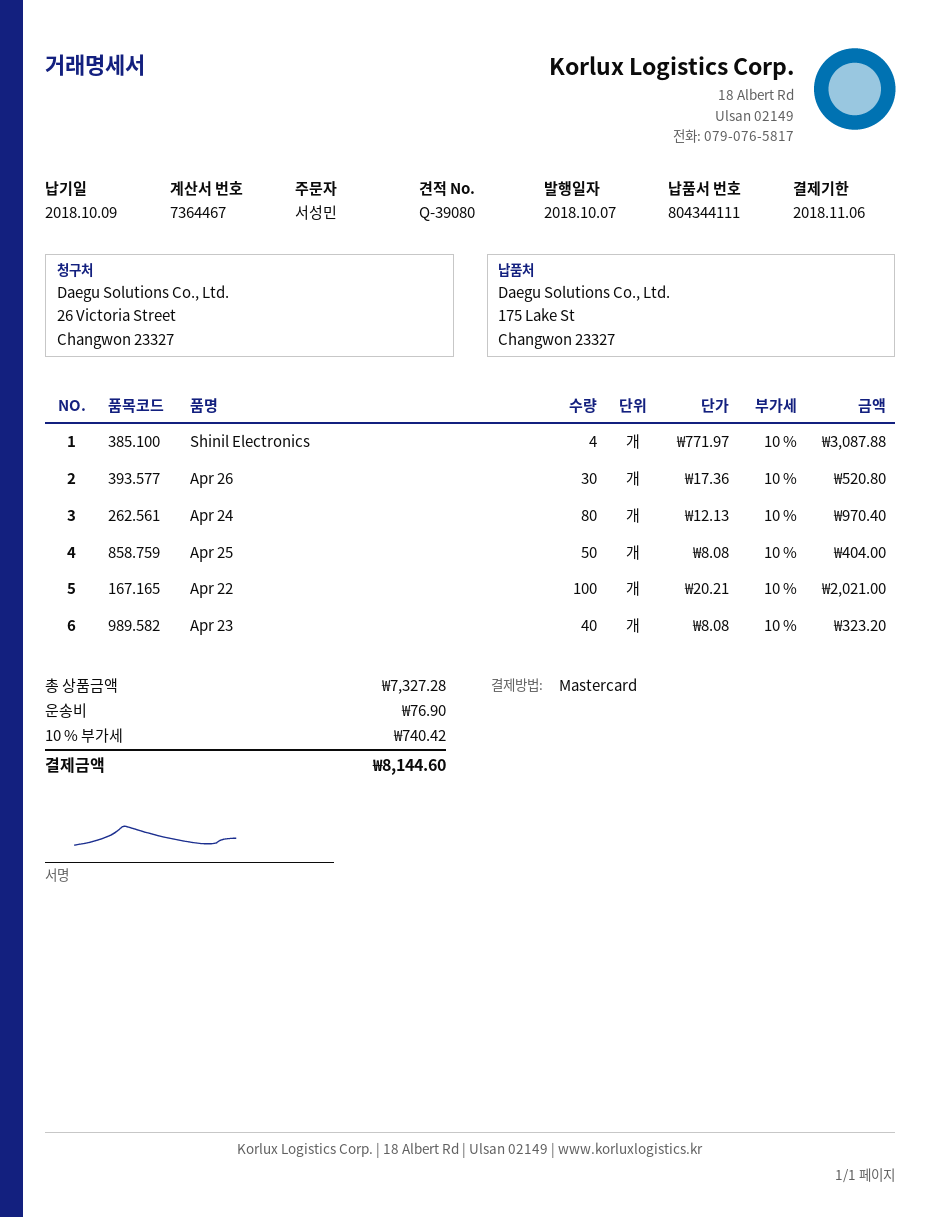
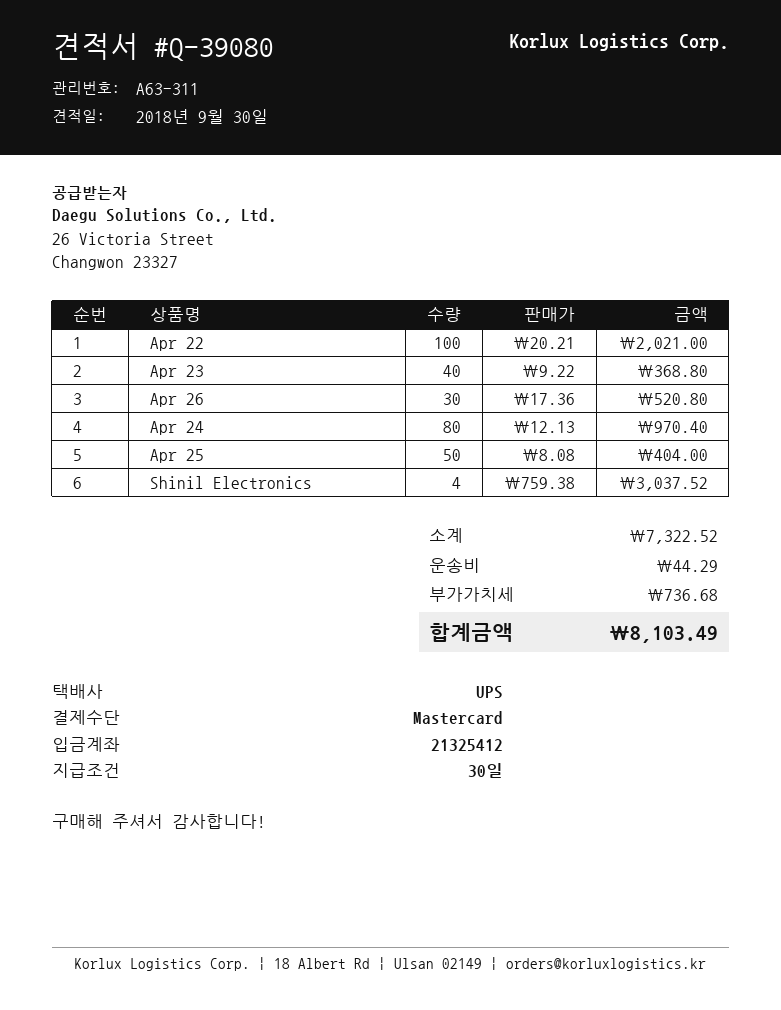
Shinil Electronics: 4 x 771.97 = 3087.88 -> 4 x 759.38 = 3037.52
Apr 23: 40 x 8.08 = 323.20 -> 40 x 9.22 = 368.80
subtotal: 7327.28 -> 7322.52
shipping: 76.90 -> 44.29
tax: 740.42 -> 736.68
total: 8144.60 -> 8103.49

